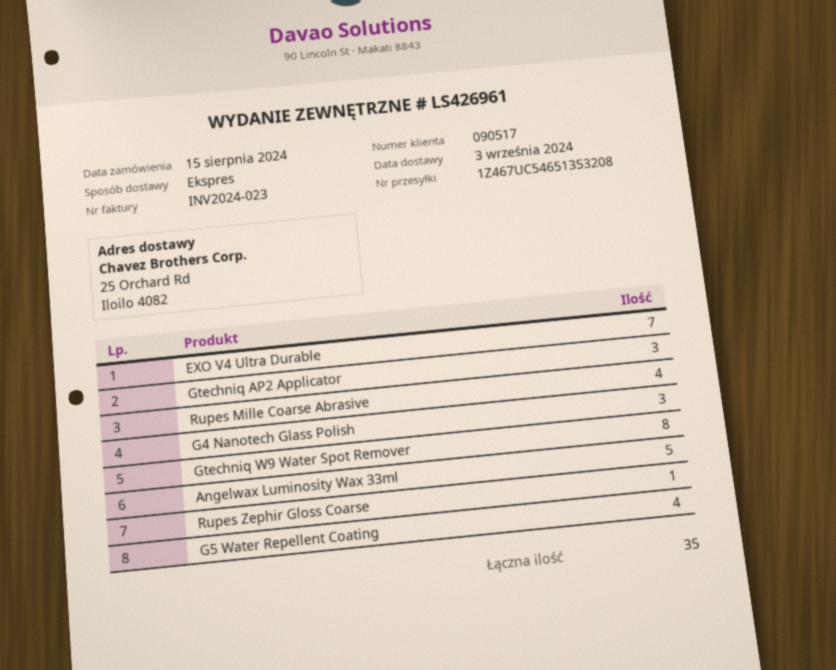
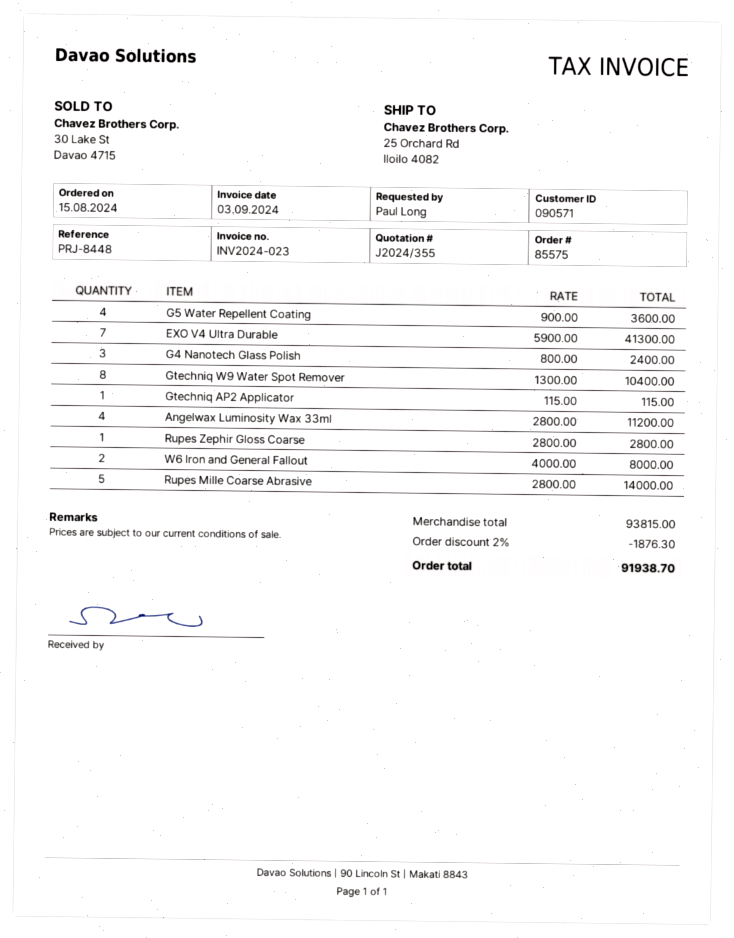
customer number: 090517 -> 090571
Gtechniq AP2 Applicator: 3 -> 1
Rupes Mille Coarse Abrasive: 4 -> 5
Angelwax Luminosity Wax 33ml: 5 -> 4
W6 Iron and General Fallout: none -> 2

